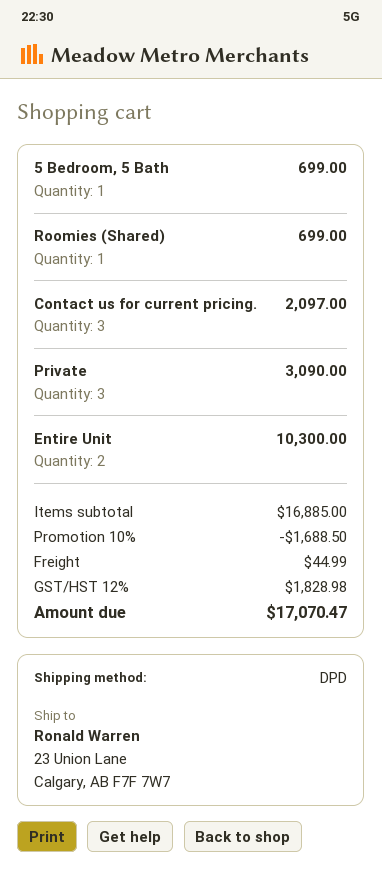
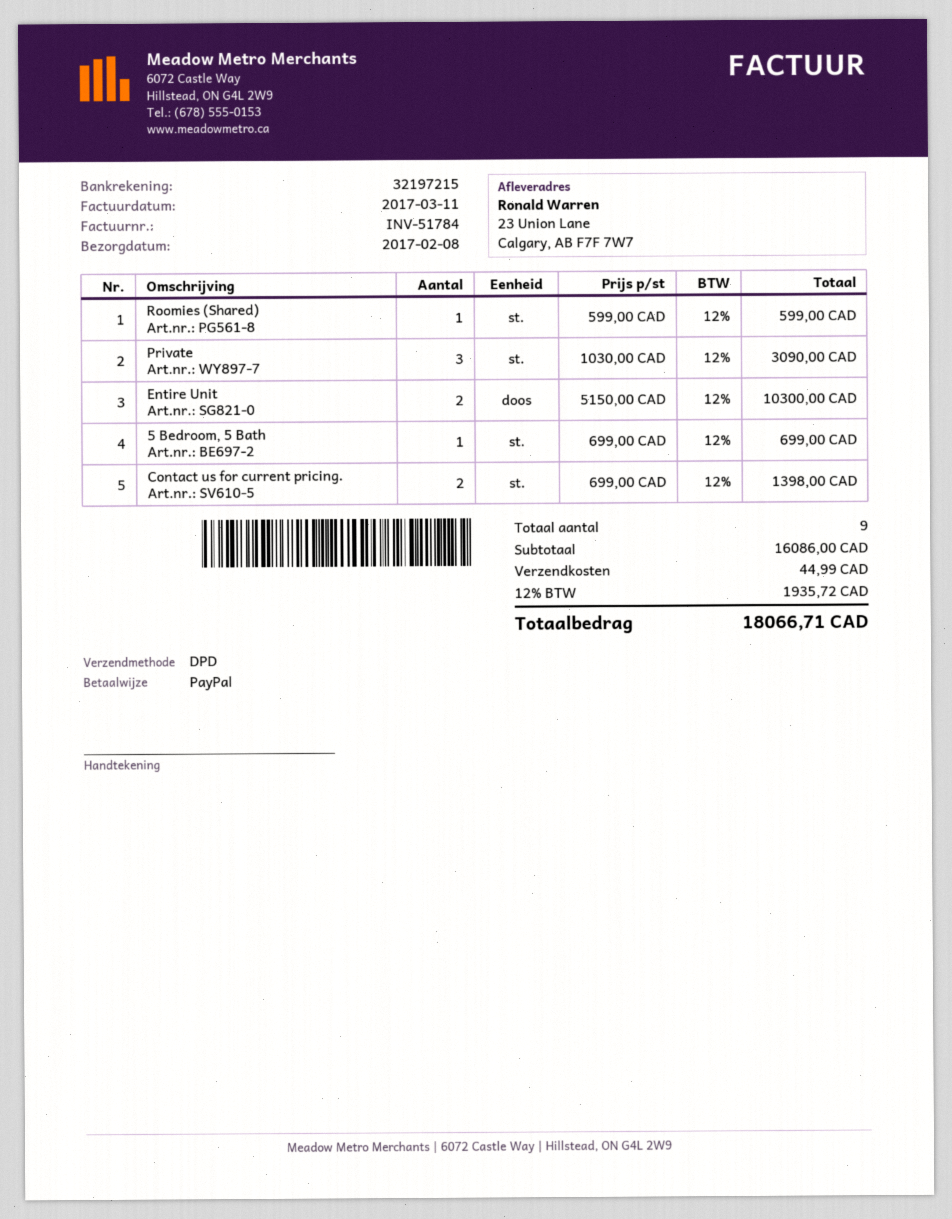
Roomies (Shared): 1 for 699.00 -> 1 for 599.00
Contact us for current pricing.: 3 for 2097.00 -> 2 for 1398.00
subtotal: 16885.00 -> 16086.00
discount: 10% = 1688.50 -> none
tax: 12% = 1828.98 -> 12% = 1935.72
total: 17070.47 -> 18066.71

